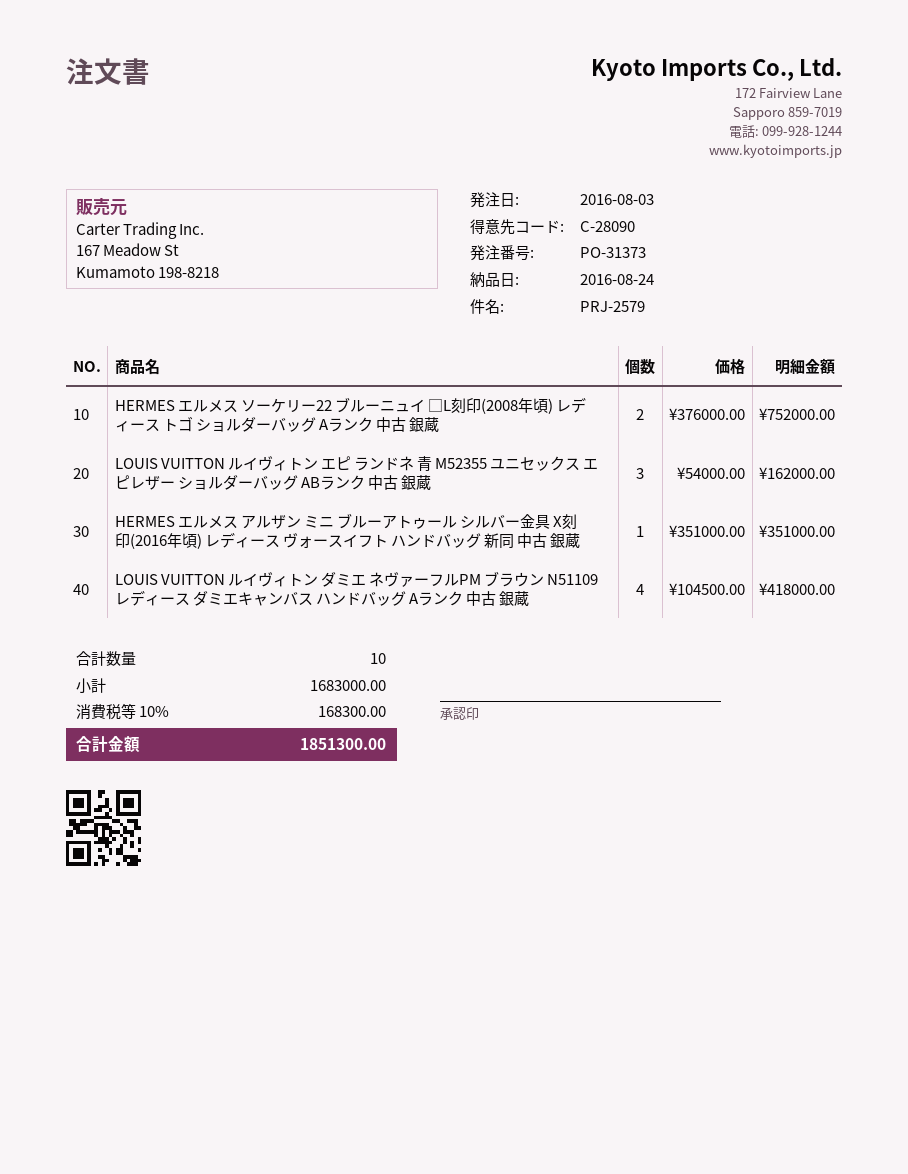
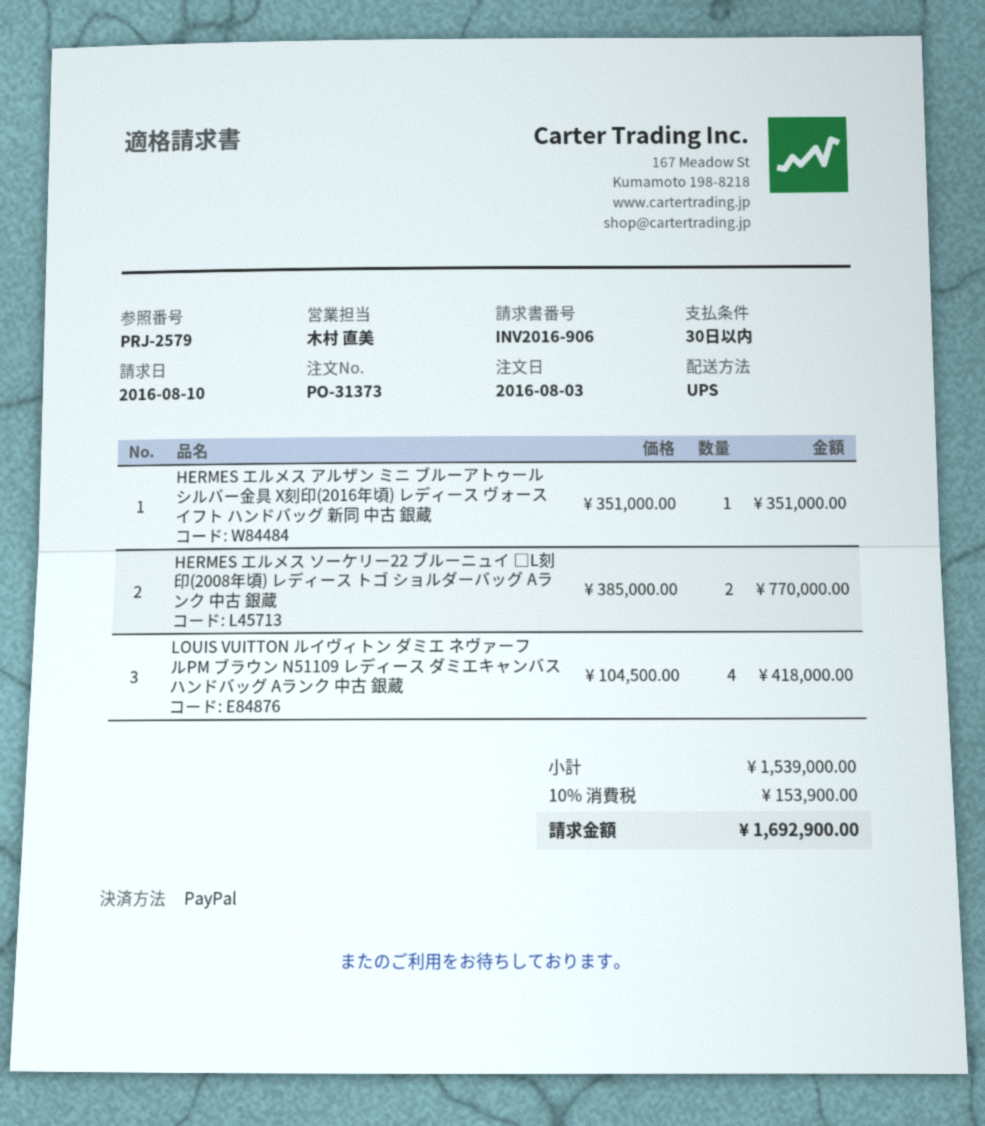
HERMES エルメス ソーケリー22 ブルーニュイ □L刻印(2008年頃) レディース トゴ ショルダーバッグ Aランク 中古 銀蔵: 2 x 376000.00 = 752000.00 -> 2 x 385000.00 = 770000.00
LOUIS VUITTON ルイヴィトン エピ ランドネ 青 M52355 ユニセックス エピレザー ショルダーバッグ ABランク 中古 銀蔵: 3 x 54000.00 = 162000.00 -> none
subtotal: 1683000.00 -> 1539000.00
tax: 10% = 168300.00 -> 10% = 153900.00
total: 1851300.00 -> 1692900.00

